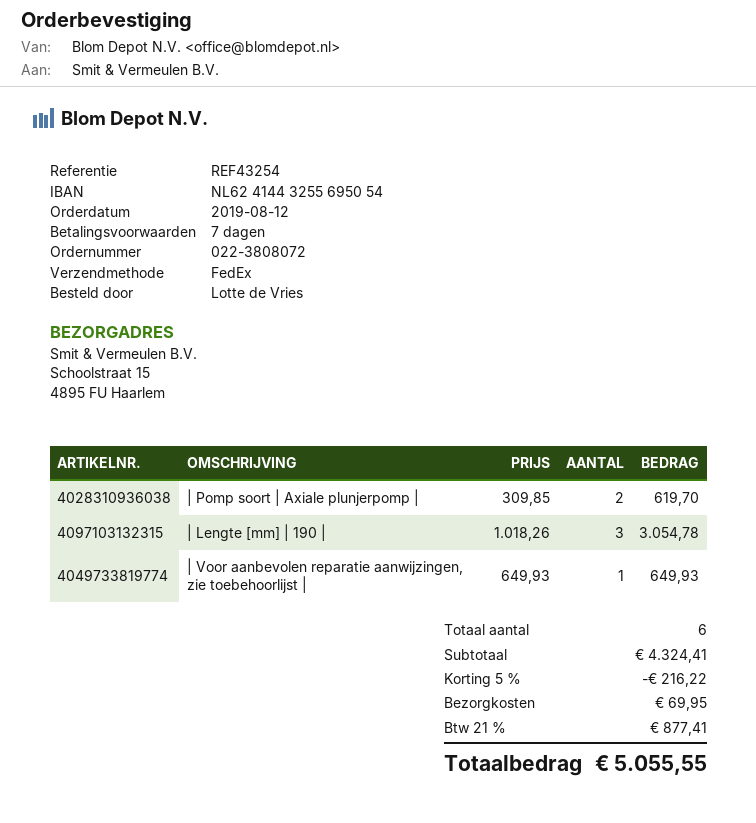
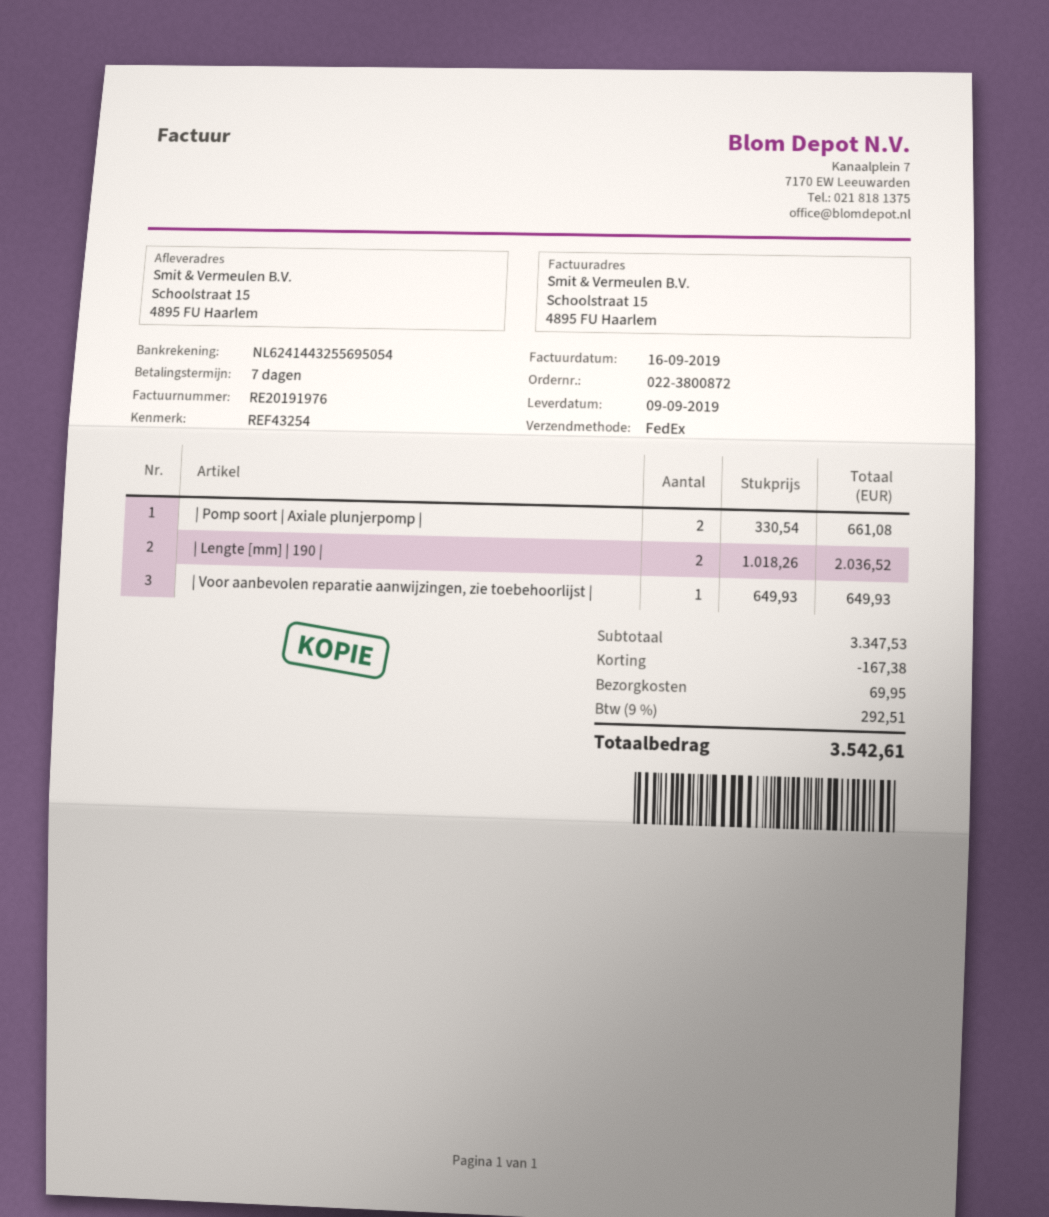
order number: 022-3808072 -> 022-3800872
| Pomp soort | Axiale plunjerpomp |: 2 x 309.85 = 619.70 -> 2 x 330.54 = 661.08
| Lengte [mm] | 190 |: 3 x 1018.26 = 3054.78 -> 2 x 1018.26 = 2036.52
subtotal: 4324.41 -> 3347.53
discount: 216.22 -> 167.38
tax: 21% = 877.41 -> 9% = 292.51
total: 5055.55 -> 3542.61

